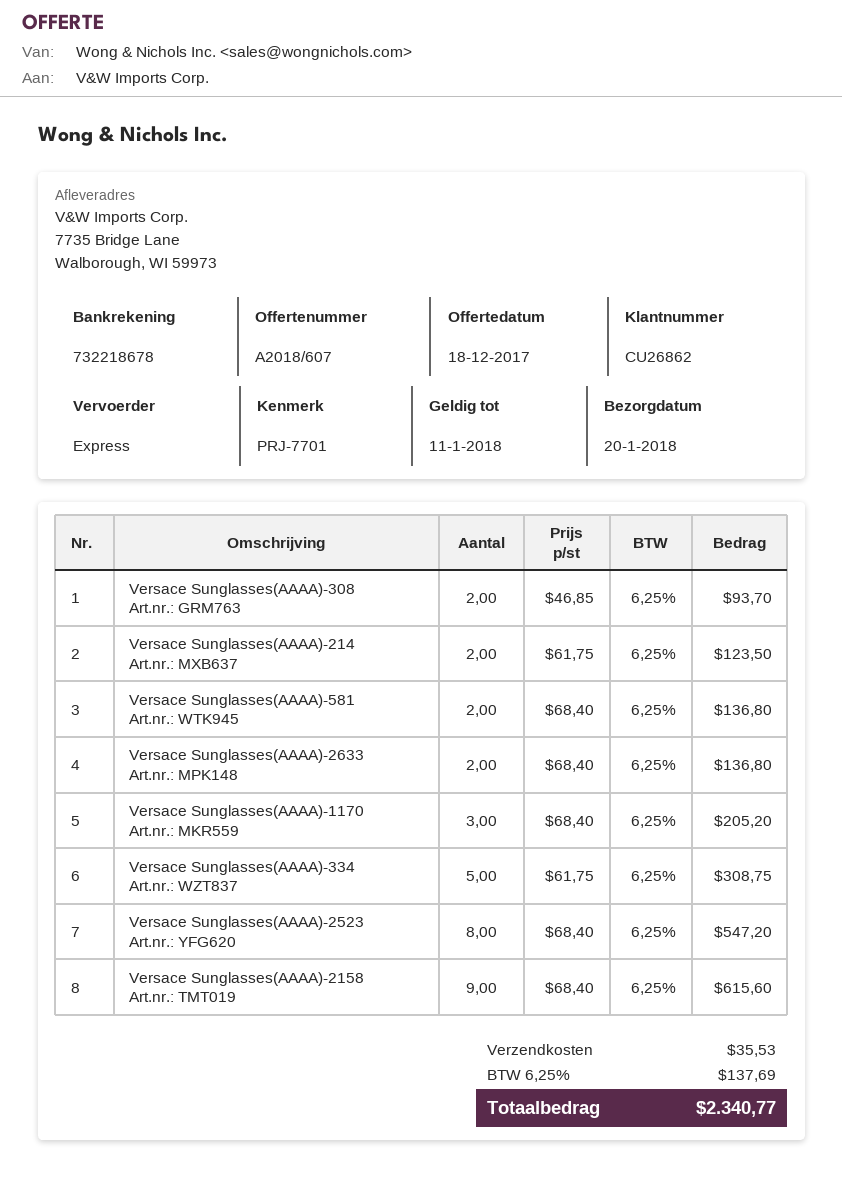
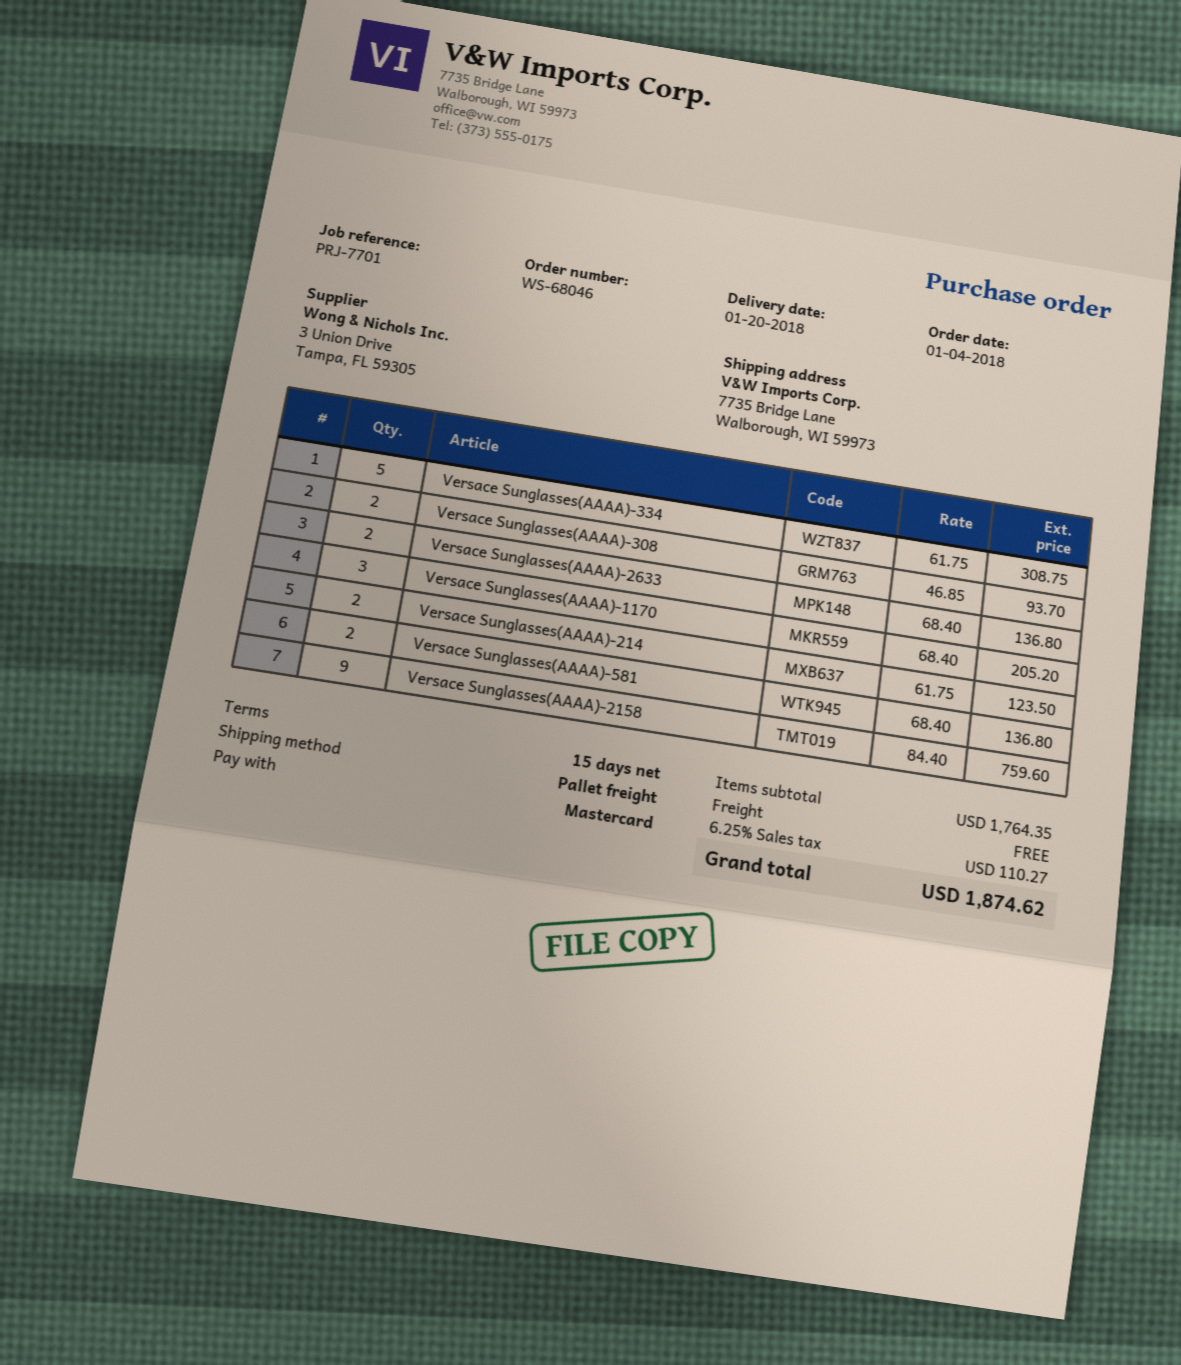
shipping method: express -> pallet freight
Versace Sunglasses(AAAA)-2523: 8 x 68.40 = 547.20 -> none
Versace Sunglasses(AAAA)-2158: 9 x 68.40 = 615.60 -> 9 x 84.40 = 759.60
shipping: 35.53 -> 0.00
tax: 6.25% = 137.69 -> 6.25% = 110.27
total: 2340.77 -> 1874.62

